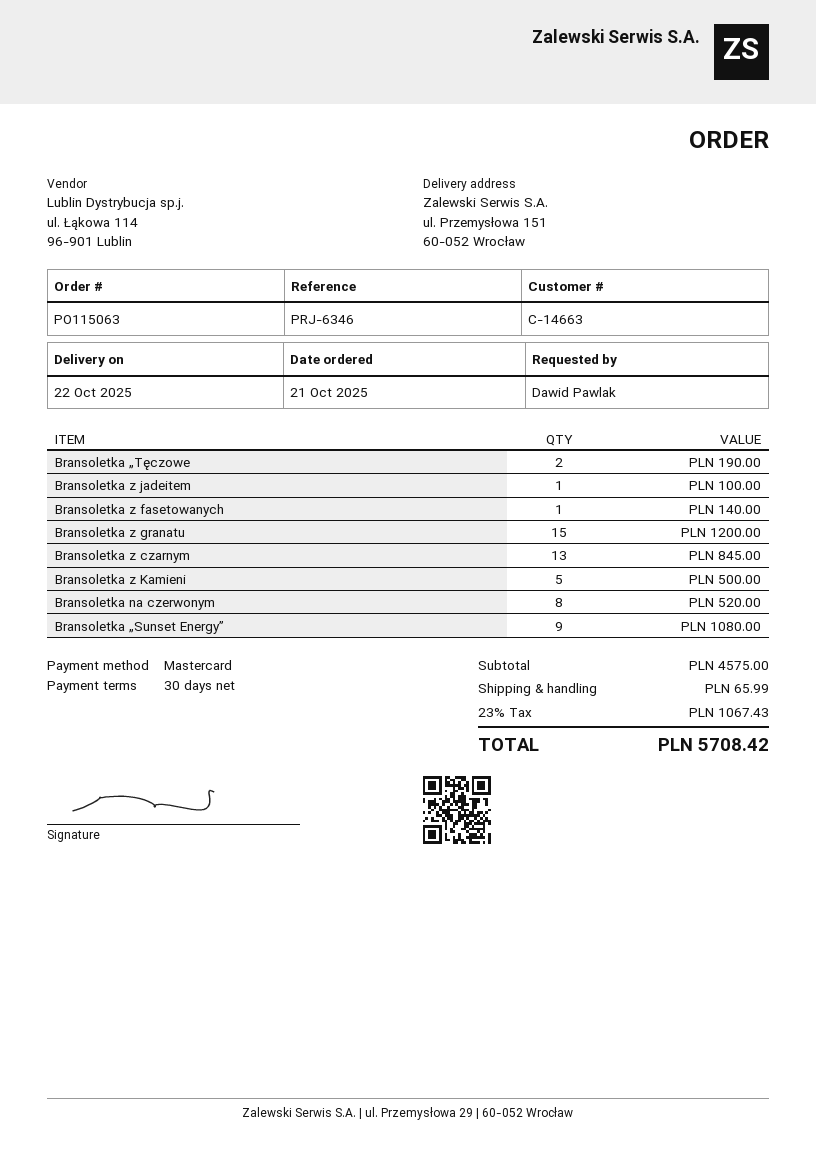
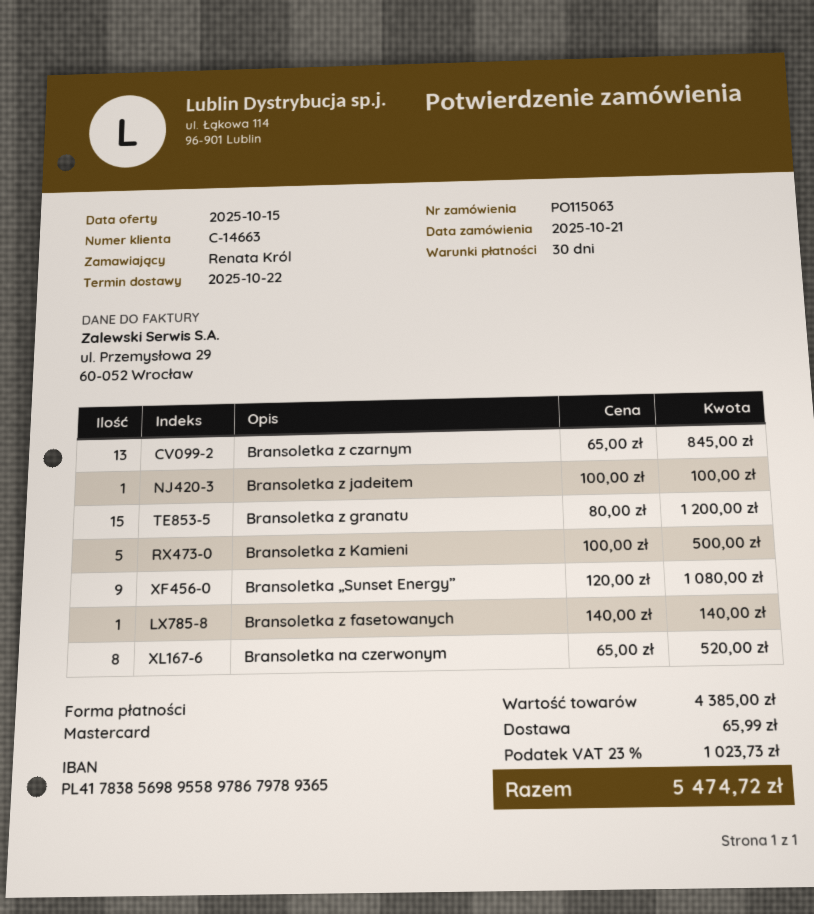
ordered by: Dawid Pawlak -> Renata Król
Bransoletka „Tęczowe: 2 for 190.00 -> none
subtotal: 4575.00 -> 4385.00
tax: 23% = 1067.43 -> 23% = 1023.73
total: 5708.42 -> 5474.72

